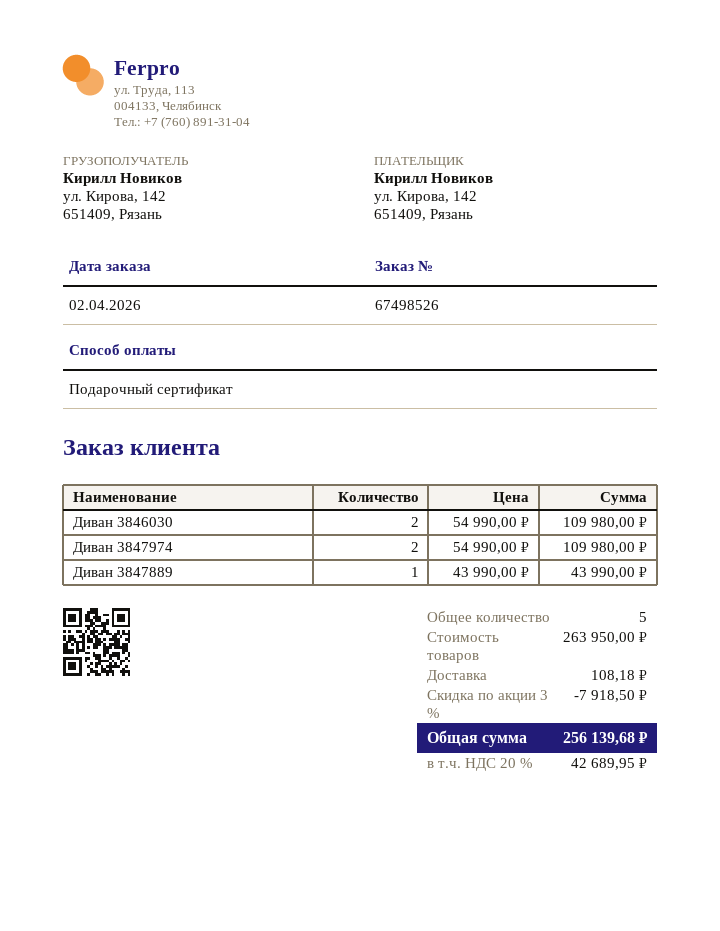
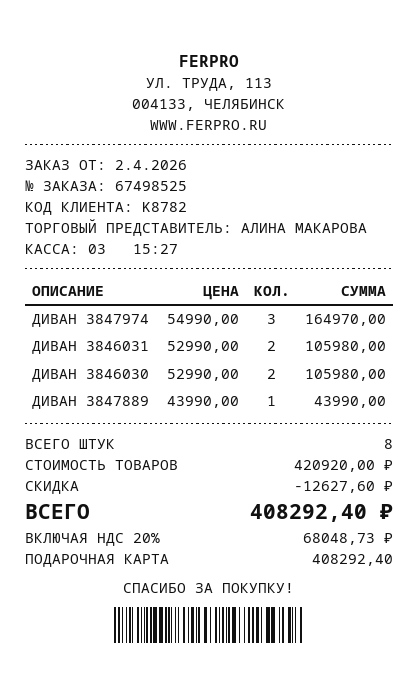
order number: 67498526 -> 67498525
Диван 3846030: 2 x 54990.00 = 109980.00 -> 2 x 52990.00 = 105980.00
Диван 3847974: 2 x 54990.00 = 109980.00 -> 3 x 54990.00 = 164970.00
ДИВАН 3846031: none -> 2 x 52990.00 = 105980.00
total quantity: 5 -> 8
subtotal: 263950.00 -> 420920.00
discount: 7918.50 -> 12627.60
shipping: 108.18 -> none
tax: 20% = 42689.95 -> 20% = 68048.73
total: 256139.68 -> 408292.40

